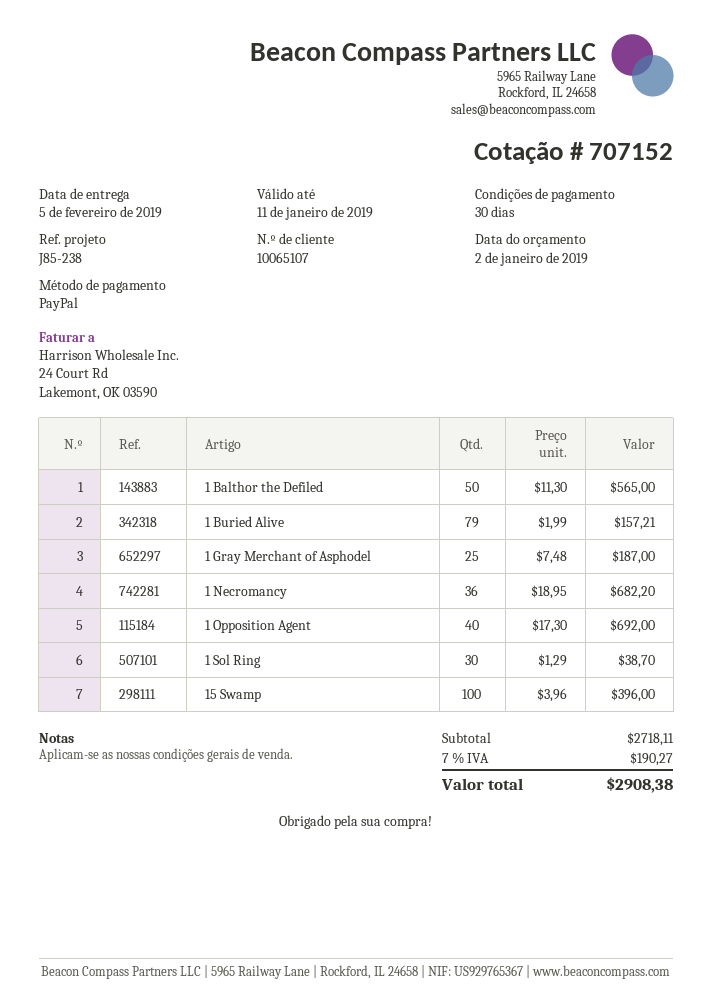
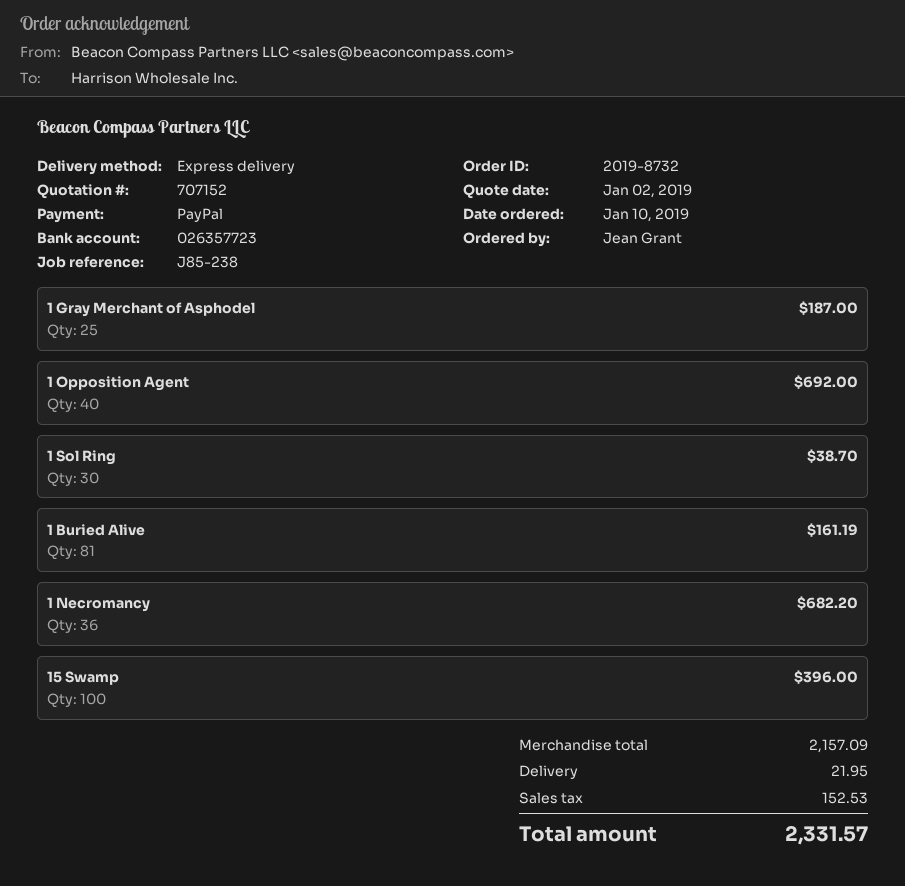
1 Balthor the Defiled: 50 for 565.00 -> none
1 Buried Alive: 79 for 157.21 -> 81 for 161.19
subtotal: 2718.11 -> 2157.09
shipping: none -> 21.95
tax: 190.27 -> 152.53
total: 2908.38 -> 2331.57

